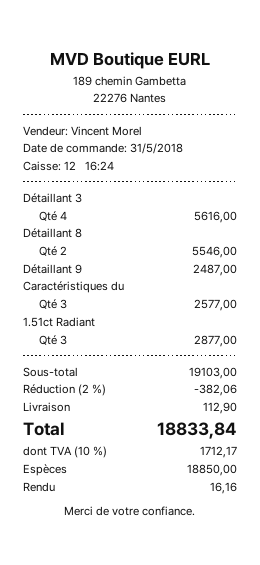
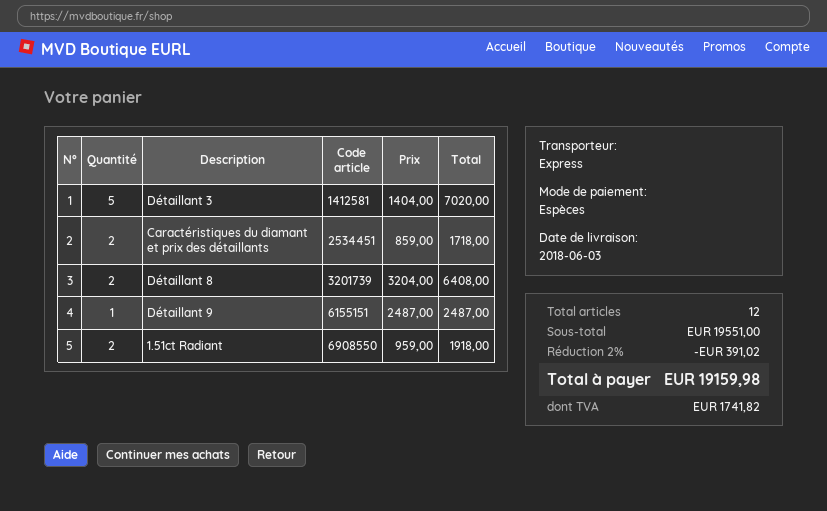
Détaillant 3: 4 for 5616.00 -> 5 for 7020.00
Détaillant 8: 2 for 5546.00 -> 2 for 6408.00
Caractéristiques du: 3 for 2577.00 -> 2 for 1718.00
1.51ct Radiant: 3 for 2877.00 -> 2 for 1918.00
subtotal: 19103.00 -> 19551.00
discount: 2% = 382.06 -> 2% = 391.02
shipping: 112.90 -> none
tax: 1712.17 -> 1741.82
total: 18833.84 -> 19159.98

